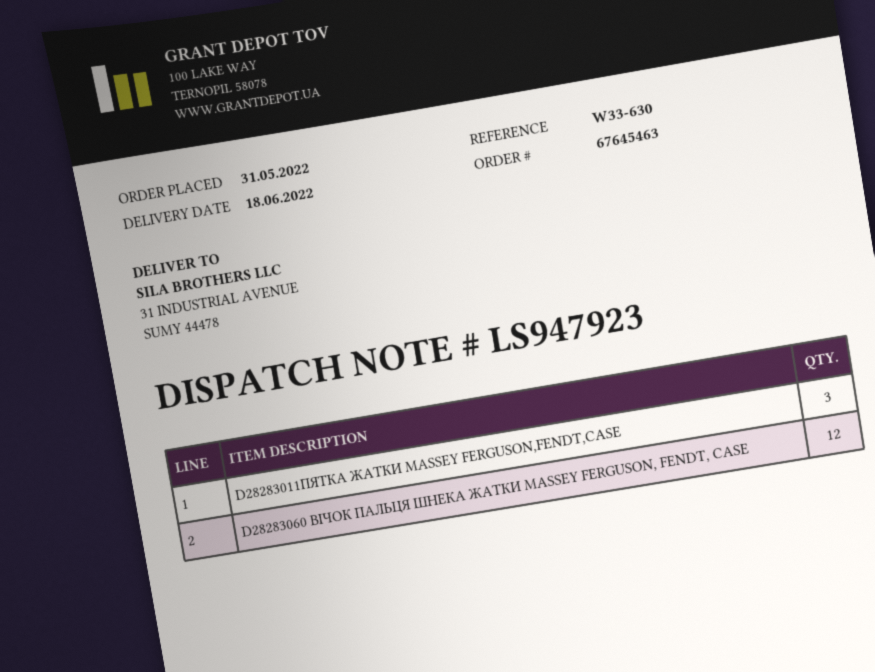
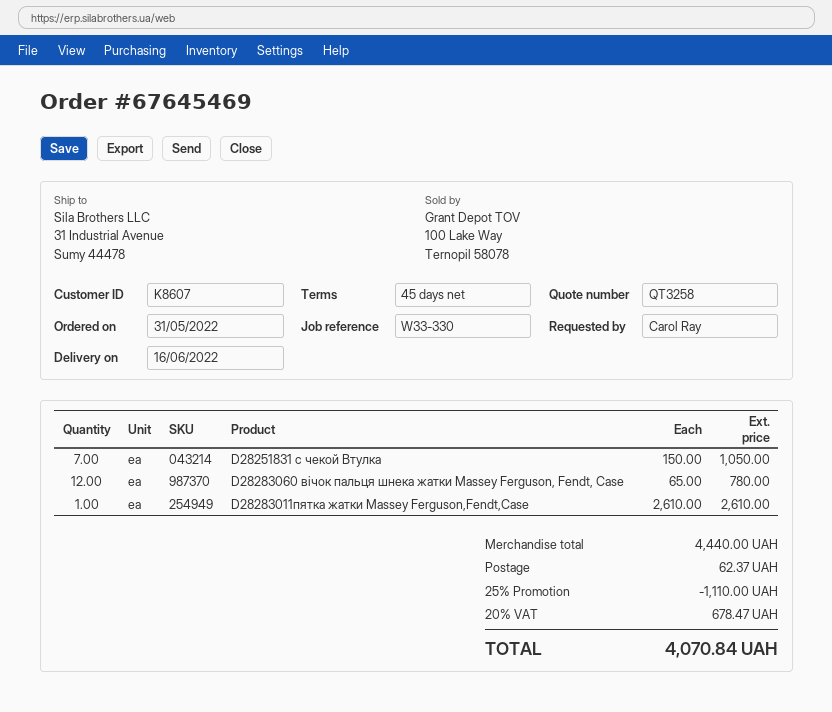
order number: 67645463 -> 67645469
delivery date: 2022-06-18 -> 2022-06-16
reference: W33-630 -> W33-330
D28283011ПЯТКА ЖАТКИ MASSEY FERGUSON,FENDT,CASE: 3 -> 1
D28251831 с чекой Втулка: none -> 7

